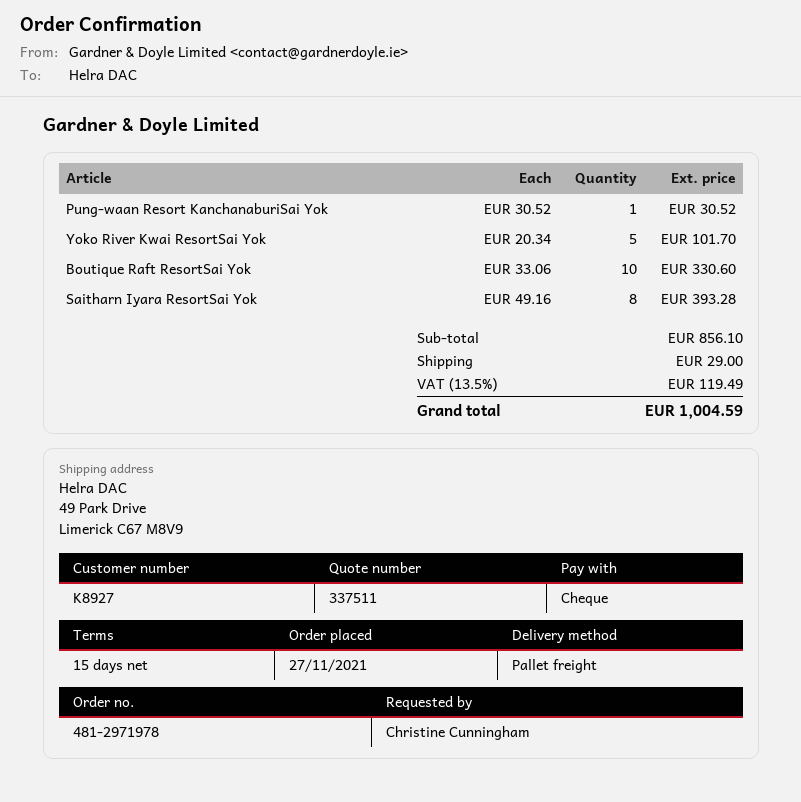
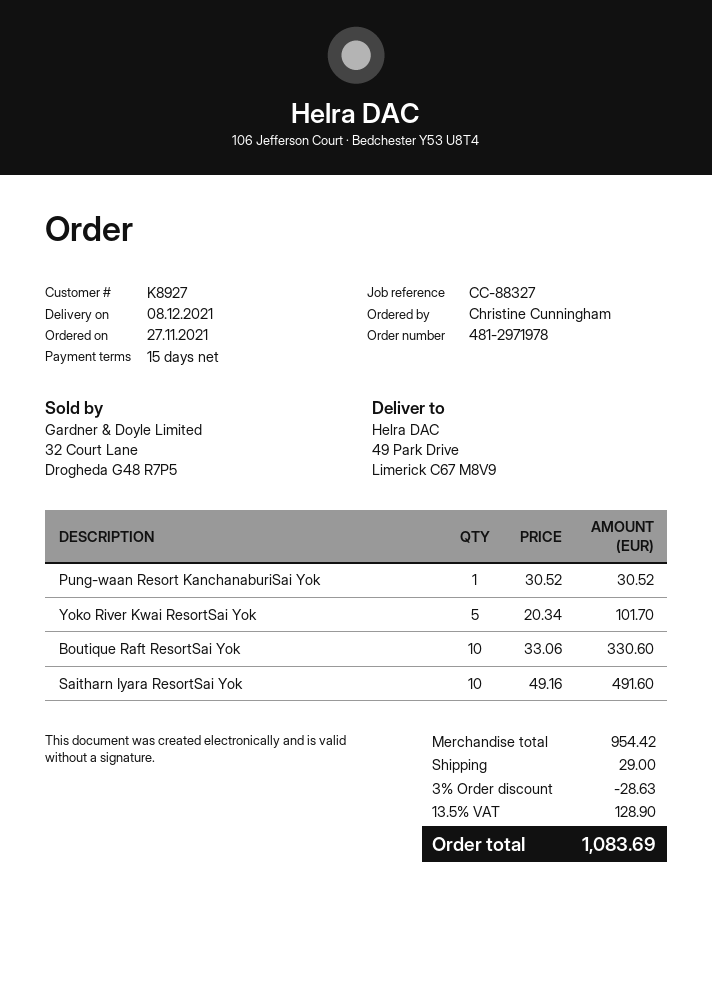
Saitharn Iyara ResortSai Yok: 8 x 49.16 = 393.28 -> 10 x 49.16 = 491.60
subtotal: 856.10 -> 954.42
discount: none -> 3% = 28.63
tax: 13.5% = 119.49 -> 13.5% = 128.90
total: 1004.59 -> 1083.69

